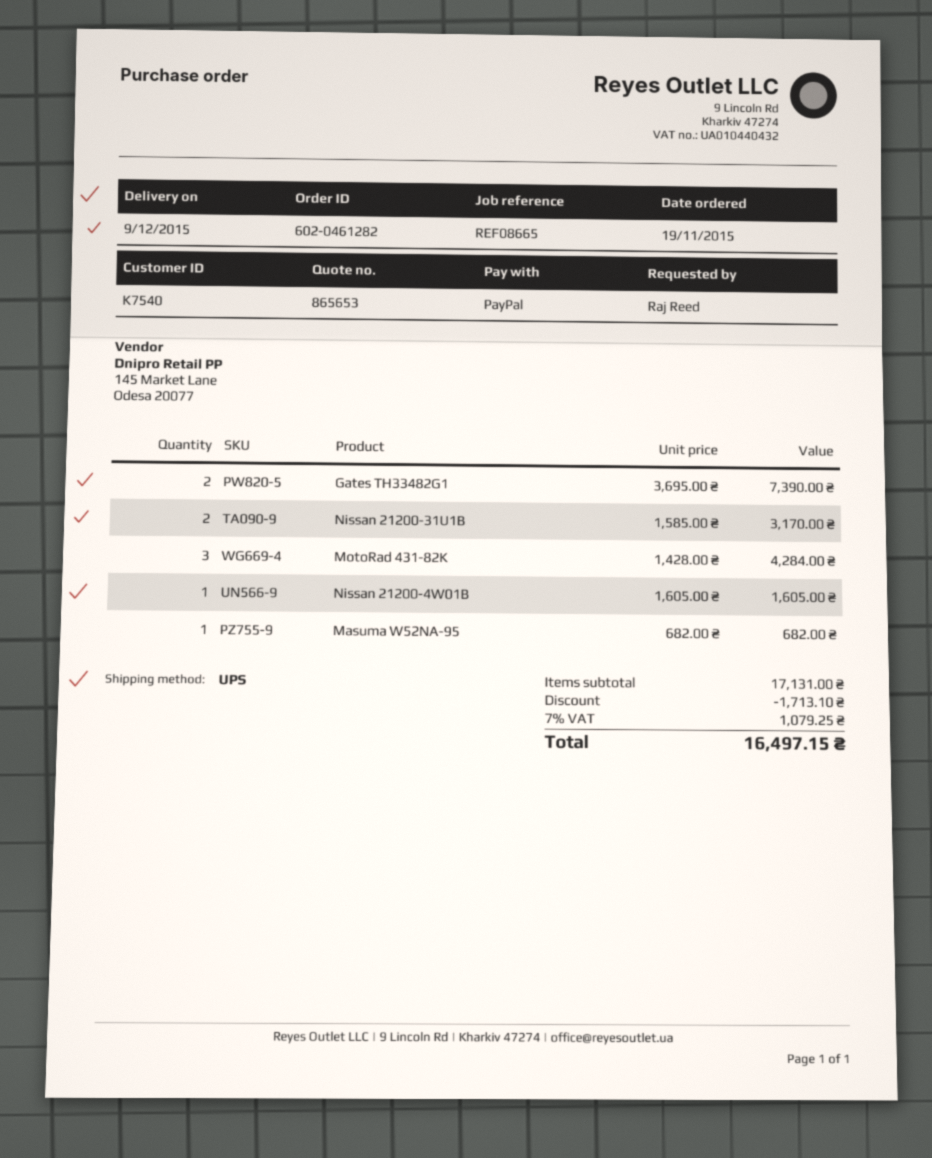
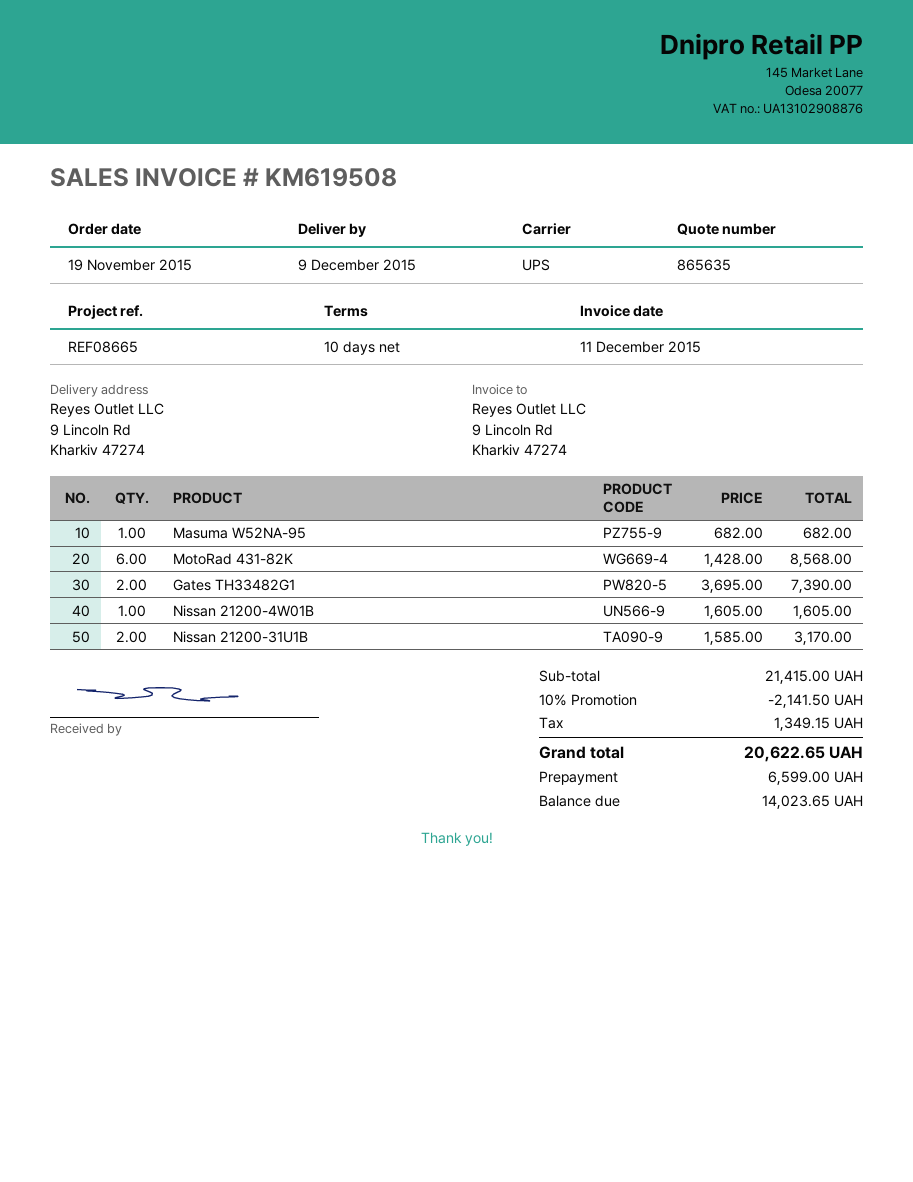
quote number: 865653 -> 865635
MotoRad 431-82K: 3 x 1428.00 = 4284.00 -> 6 x 1428.00 = 8568.00
subtotal: 17131.00 -> 21415.00
discount: 1713.10 -> 2141.50
tax: 1079.25 -> 1349.15
total: 16497.15 -> 20622.65

